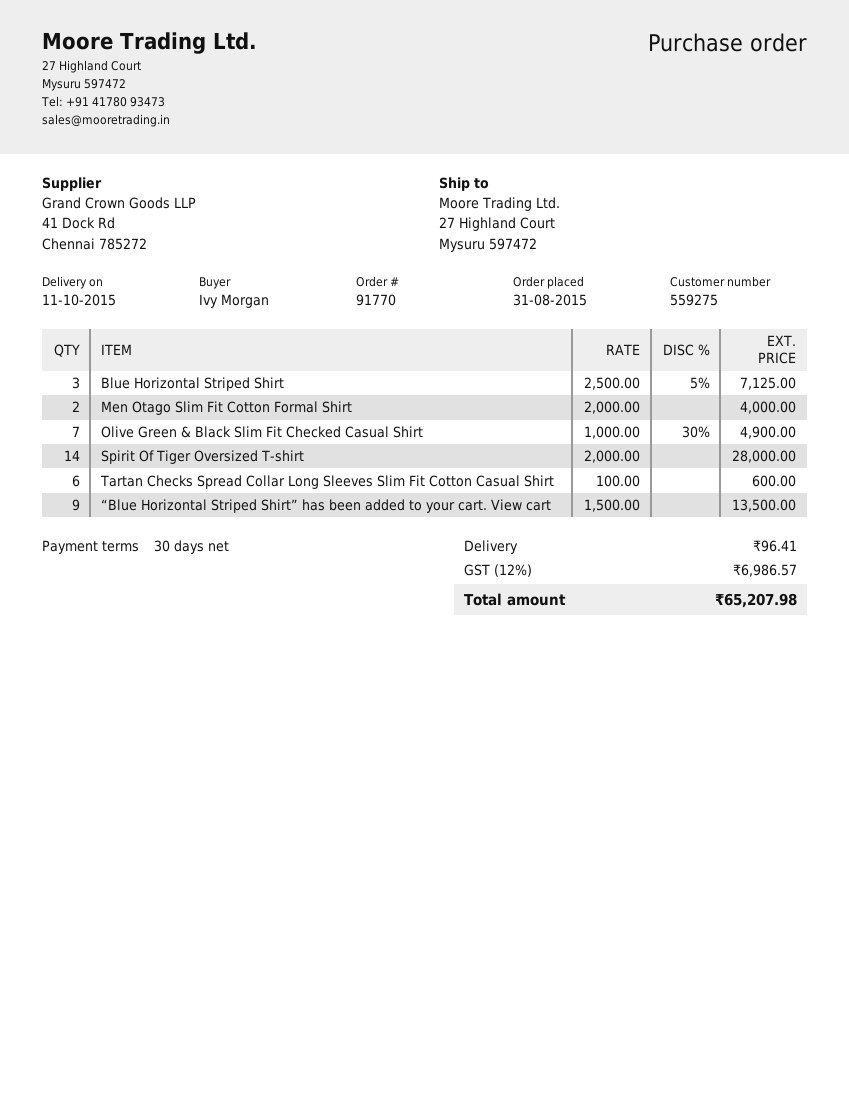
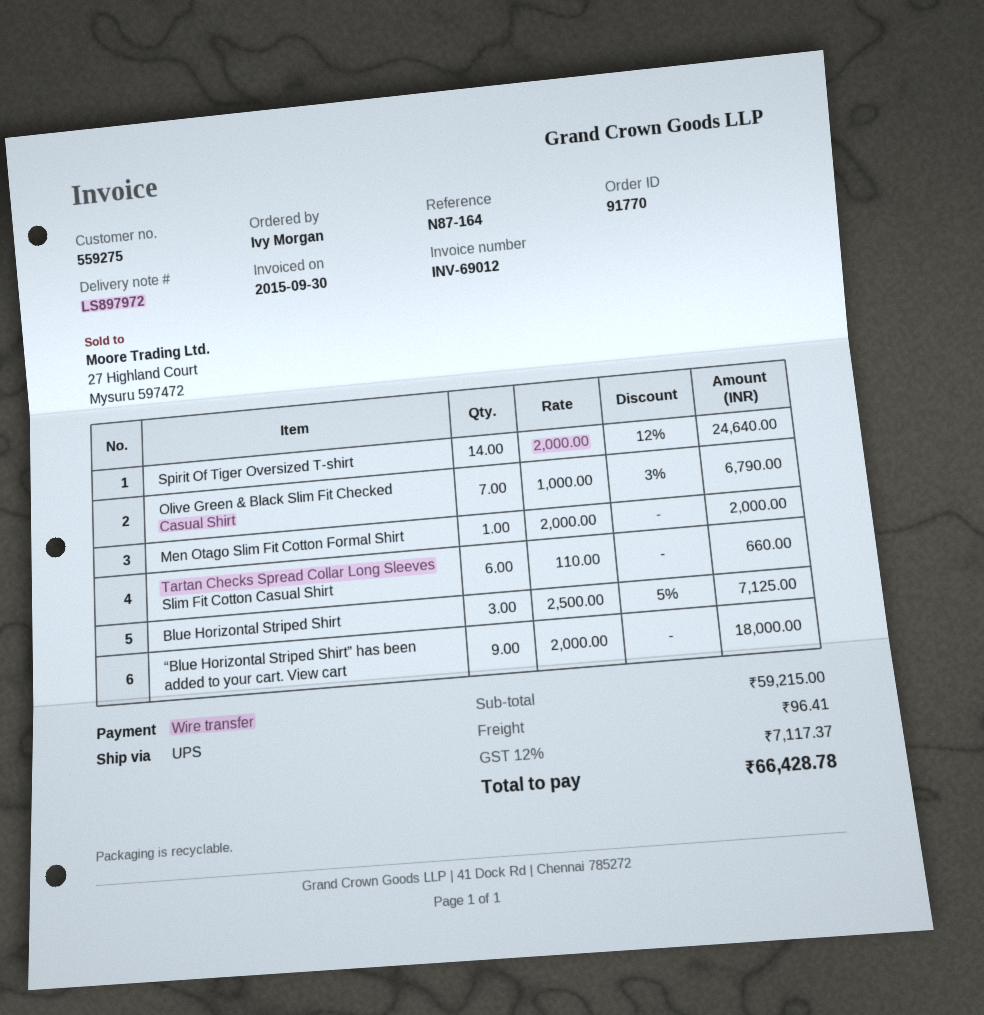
Men Otago Slim Fit Cotton Formal Shirt: 2 x 2000.00 = 4000.00 -> 1 x 2000.00 = 2000.00
Olive Green & Black Slim Fit Checked Casual Shirt: 7 x 1000.00 - 30% = 4900.00 -> 7 x 1000.00 - 3% = 6790.00
Spirit Of Tiger Oversized T-shirt: 14 x 2000.00 = 28000.00 -> 14 x 2000.00 - 12% = 24640.00
Tartan Checks Spread Collar Long Sleeves Slim Fit Cotton Casual Shirt: 6 x 100.00 = 600.00 -> 6 x 110.00 = 660.00
“Blue Horizontal Striped Shirt” has been added to your cart. View cart: 9 x 1500.00 = 13500.00 -> 9 x 2000.00 = 18000.00
tax: 12% = 6986.57 -> 12% = 7117.37
total: 65207.98 -> 66428.78

